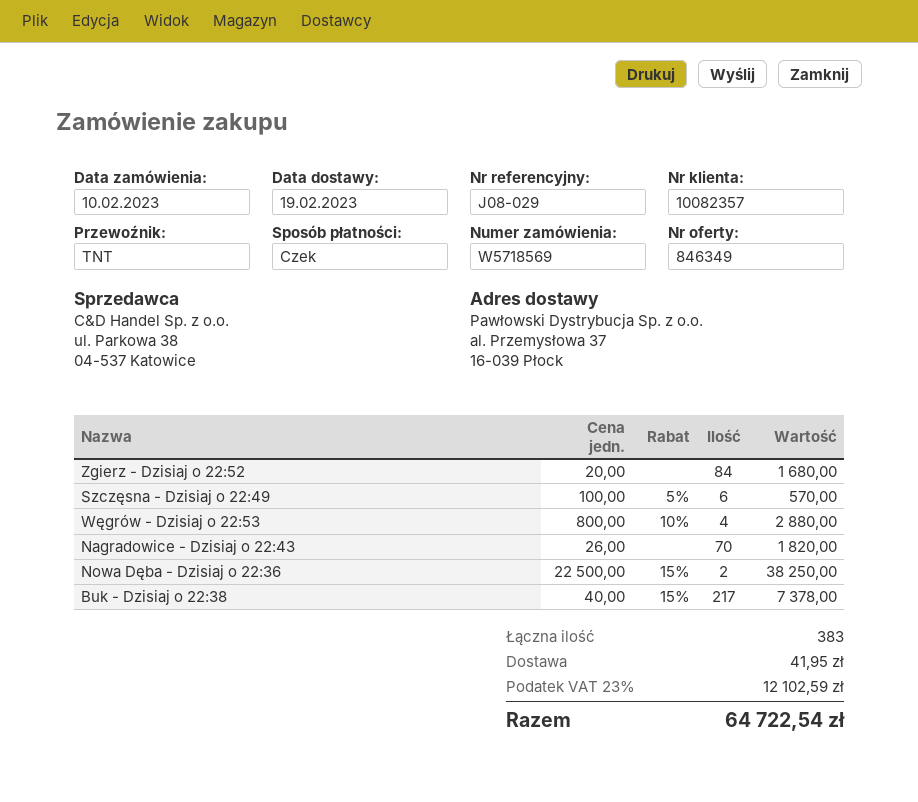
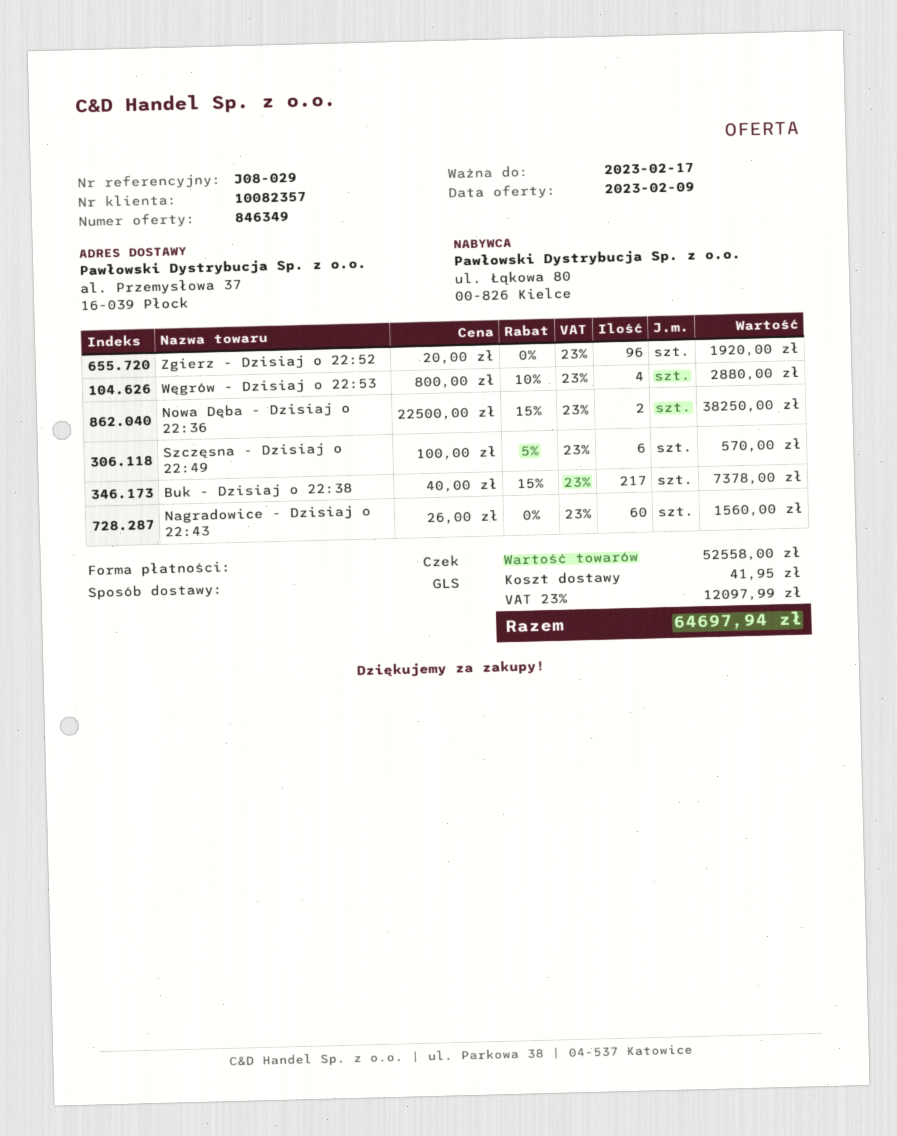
shipping method: TNT -> GLS
Zgierz - Dzisiaj o 22:52: 84 x 20.00 = 1680.00 -> 96 x 20.00 = 1920.00
Nagradowice - Dzisiaj o 22:43: 70 x 26.00 = 1820.00 -> 60 x 26.00 = 1560.00
tax: 23% = 12102.59 -> 23% = 12097.99
total: 64722.54 -> 64697.94

